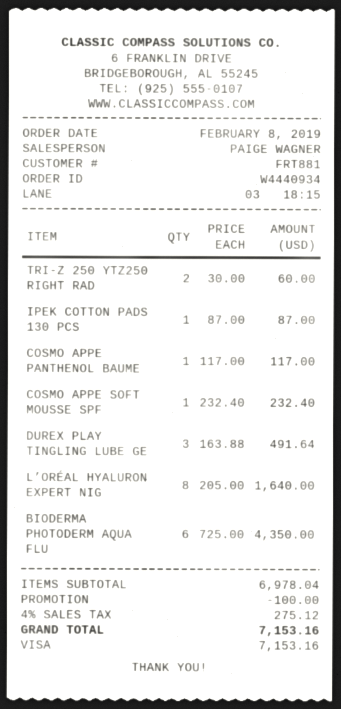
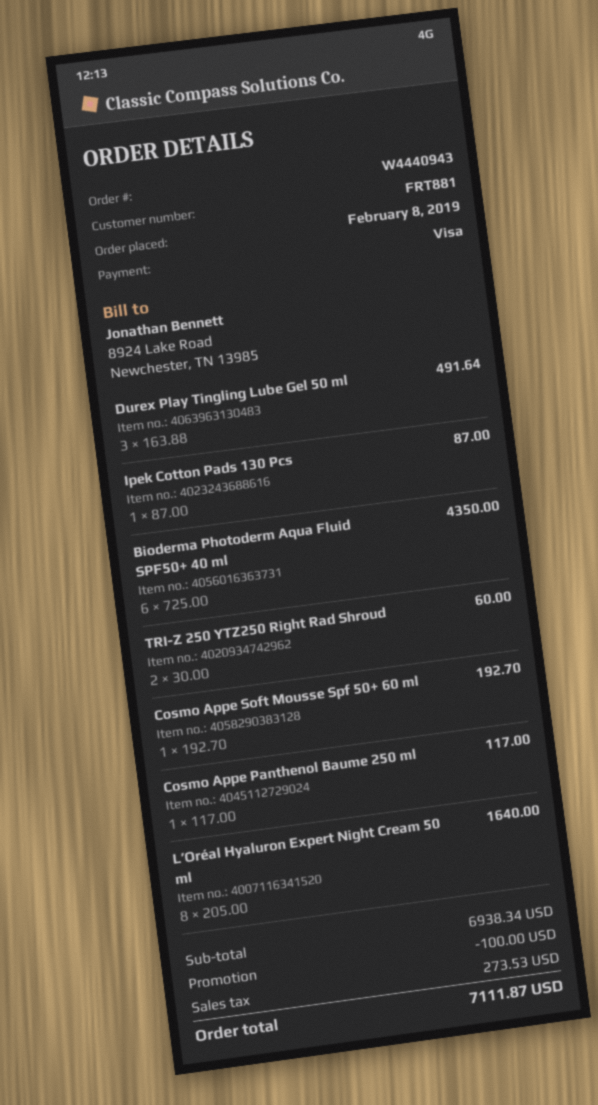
order number: W4440934 -> W4440943
COSMO APPE SOFT MOUSSE SPF: 1 x 232.40 = 232.40 -> 1 x 192.70 = 192.70
subtotal: 6978.04 -> 6938.34
tax: 275.12 -> 273.53
total: 7153.16 -> 7111.87

